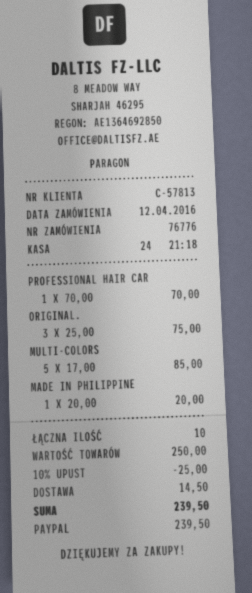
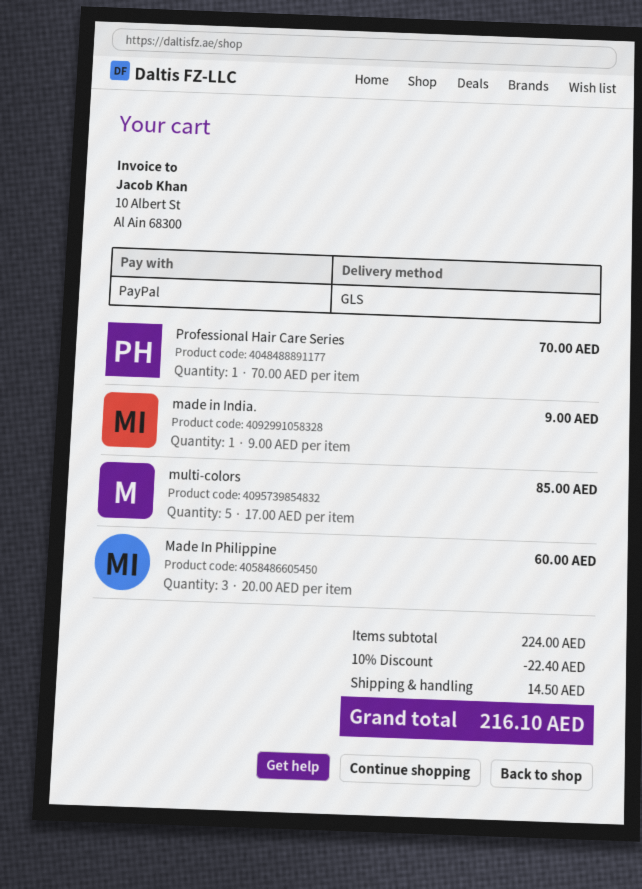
ORIGINAL.: 3 x 25.00 = 75.00 -> none
MADE IN PHILIPPINE: 1 x 20.00 = 20.00 -> 3 x 20.00 = 60.00
made in India.: none -> 1 x 9.00 = 9.00
subtotal: 250.00 -> 224.00
discount: 10% = 25.00 -> 10% = 22.40
total: 239.50 -> 216.10

